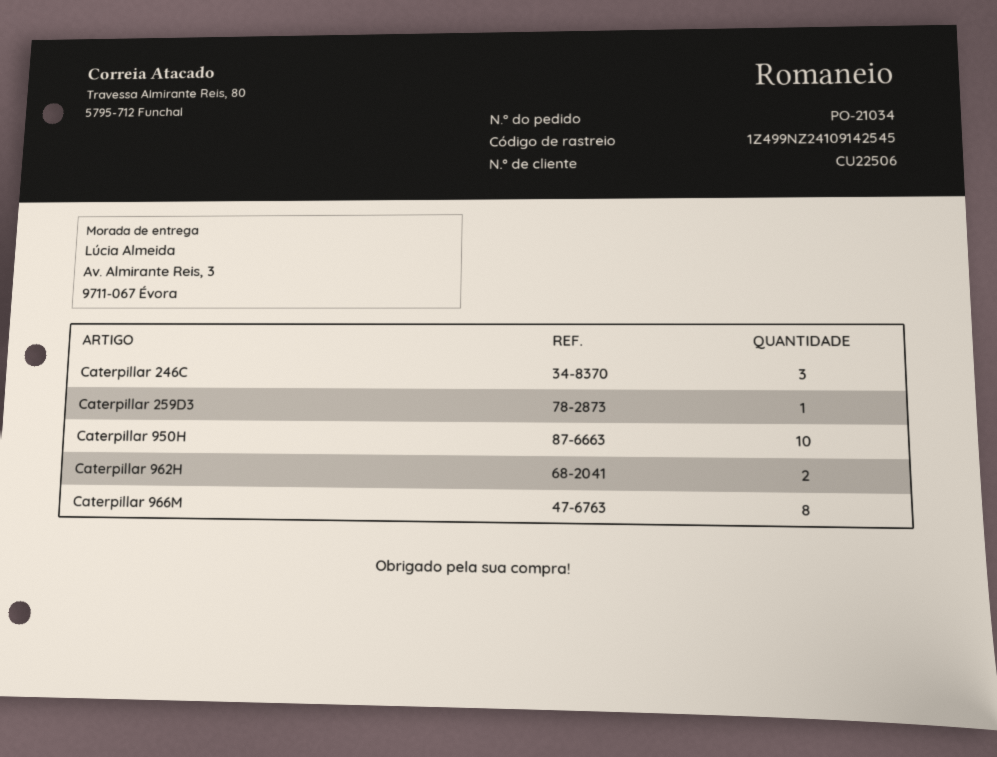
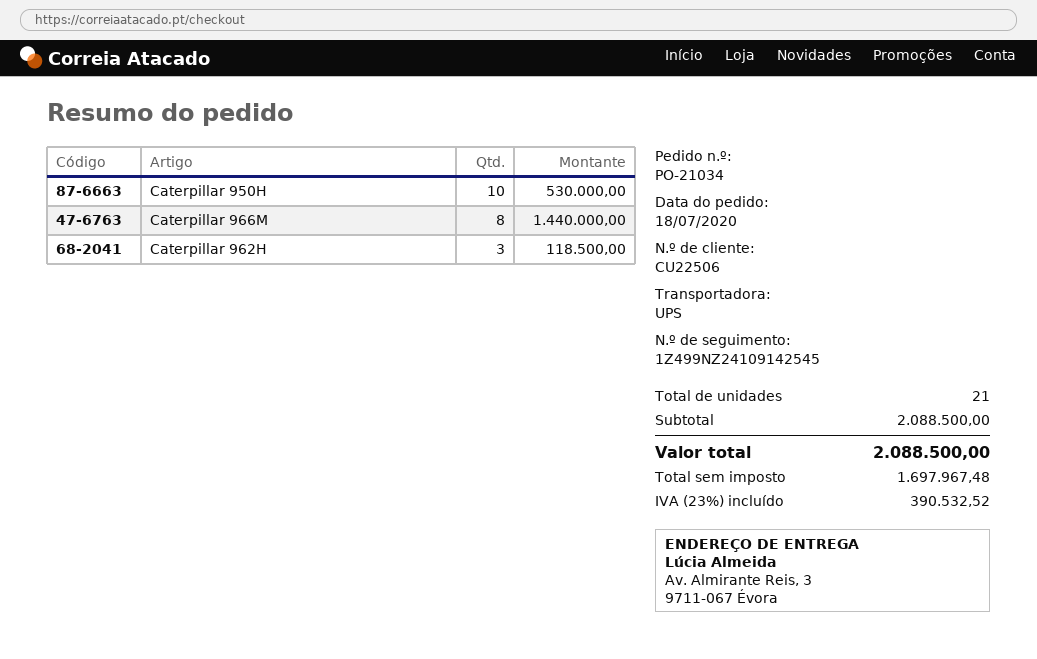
Caterpillar 246C: 3 -> none
Caterpillar 259D3: 1 -> none
Caterpillar 962H: 2 -> 3

